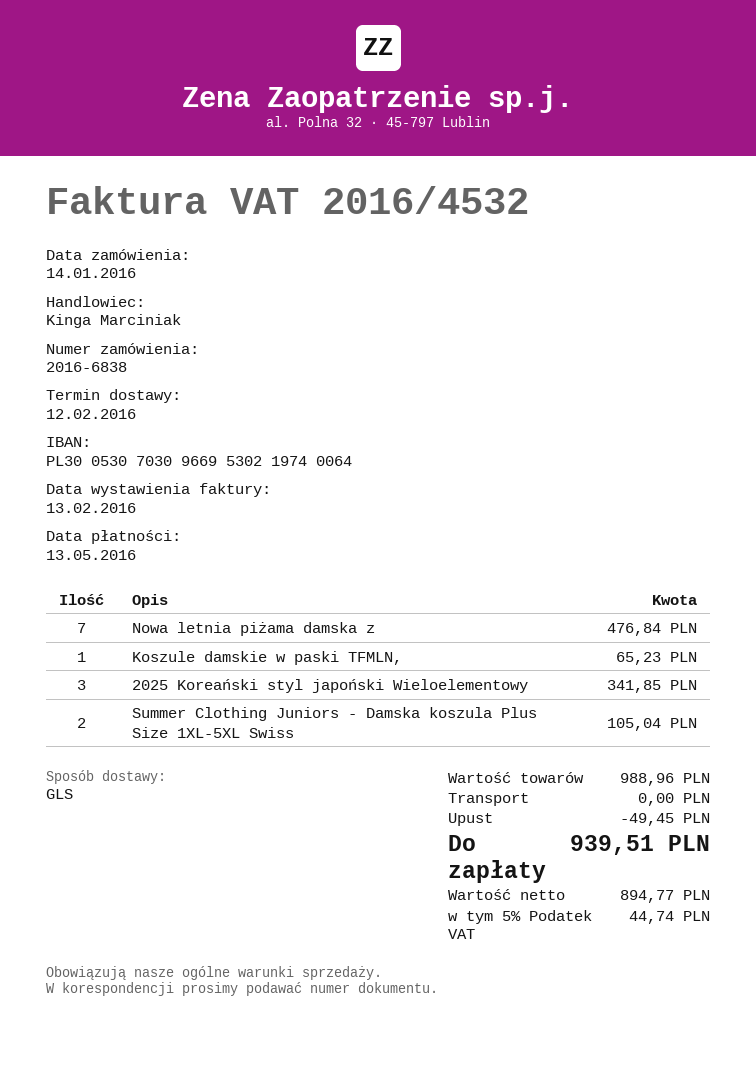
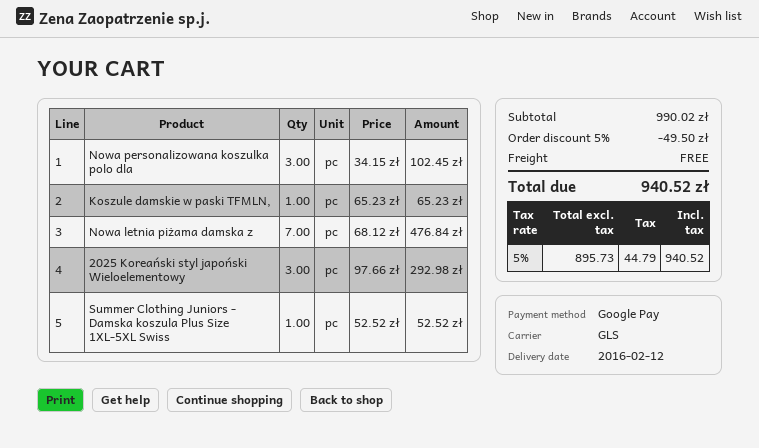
2025 Koreański styl japoński Wieloelementowy: 3 for 341.85 -> 3 for 292.98
Summer Clothing Juniors - Damska koszula Plus Size 1XL-5XL Swiss: 2 for 105.04 -> 1 for 52.52
Nowa personalizowana koszulka polo dla: none -> 3 for 102.45
subtotal: 988.96 -> 990.02
discount: 49.45 -> 49.50
net: 894.77 -> 895.73
tax: 5% = 44.74 -> 5% = 44.79
total: 939.51 -> 940.52

